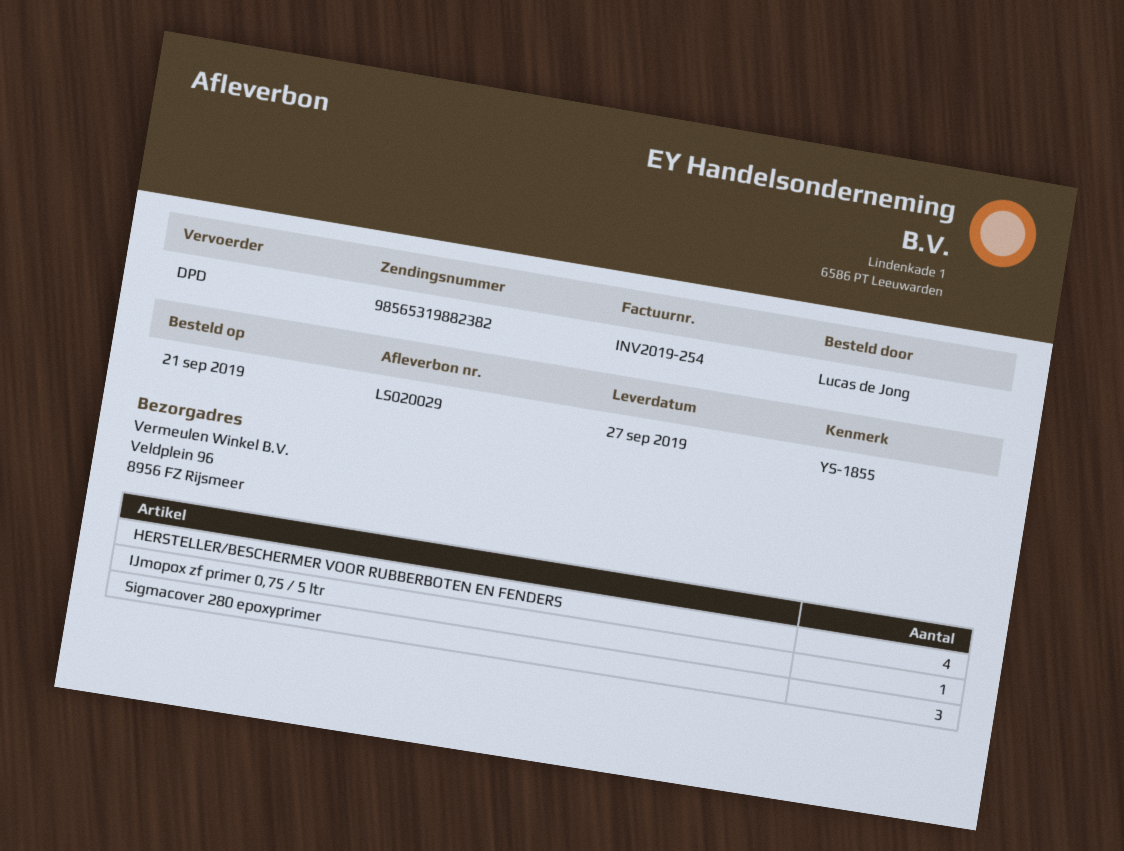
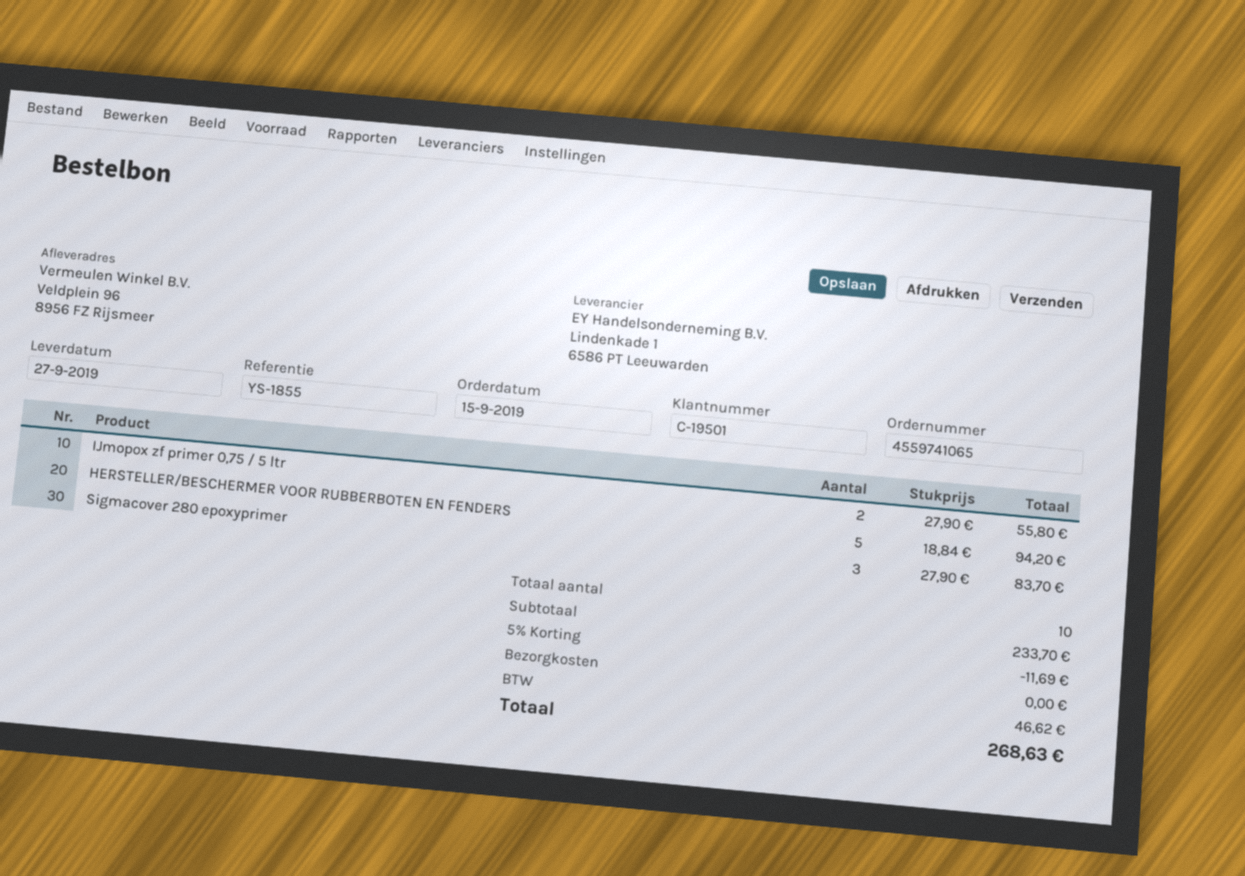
order date: 2019-09-21 -> 2019-09-15
HERSTELLER/BESCHERMER VOOR RUBBERBOTEN EN FENDERS: 4 -> 5
IJmopox zf primer 0,75 / 5 ltr: 1 -> 2

